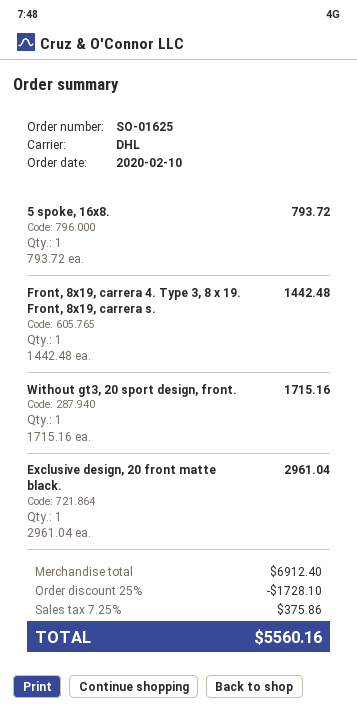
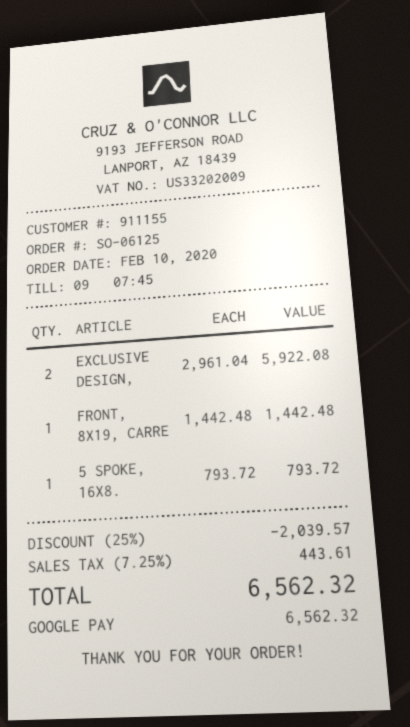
order number: SO-01625 -> SO-06125
Without gt3, 20 sport design, front.: 1 x 1715.16 = 1715.16 -> none
Exclusive design, 20 front matte black.: 1 x 2961.04 = 2961.04 -> 2 x 2961.04 = 5922.08
discount: 25% = 1728.10 -> 25% = 2039.57
tax: 7.25% = 375.86 -> 7.25% = 443.61
total: 5560.16 -> 6562.32

